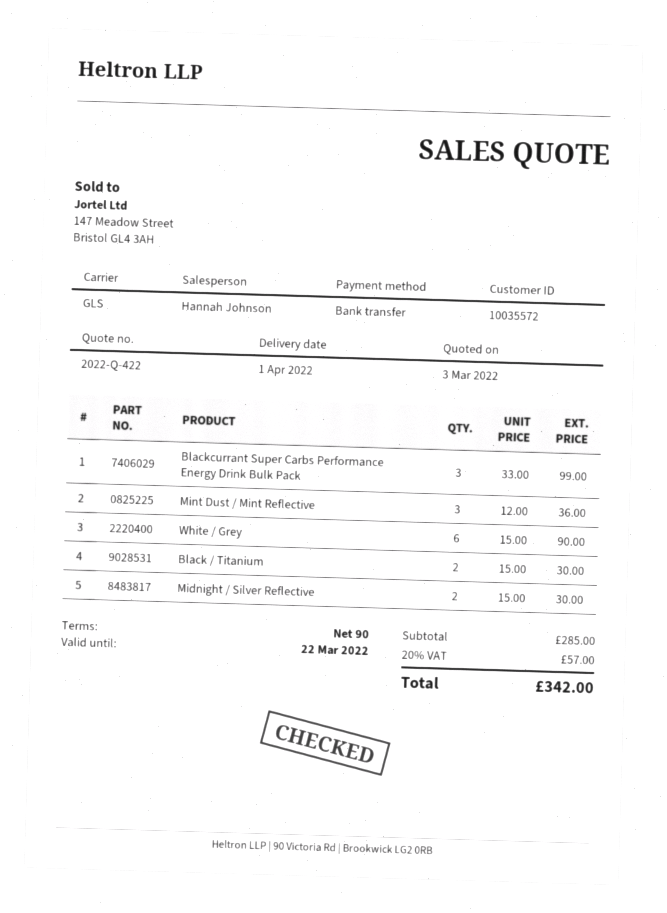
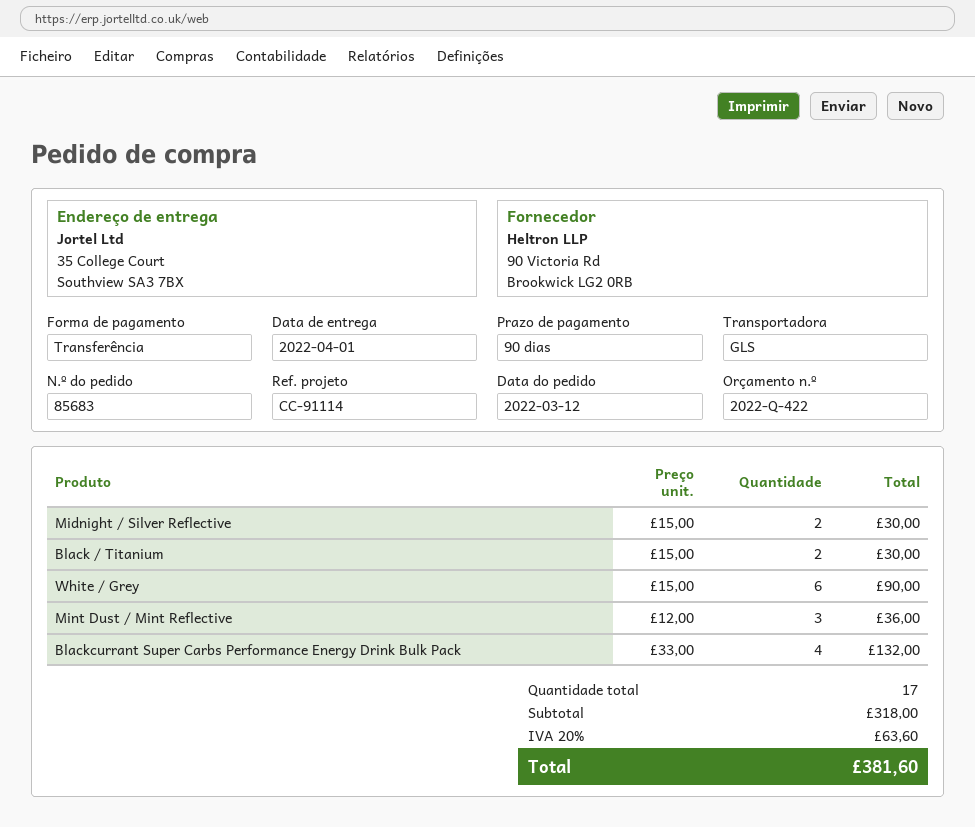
Blackcurrant Super Carbs Performance Energy Drink Bulk Pack: 3 x 33.00 = 99.00 -> 4 x 33.00 = 132.00
subtotal: 285.00 -> 318.00
tax: 20% = 57.00 -> 20% = 63.60
total: 342.00 -> 381.60

